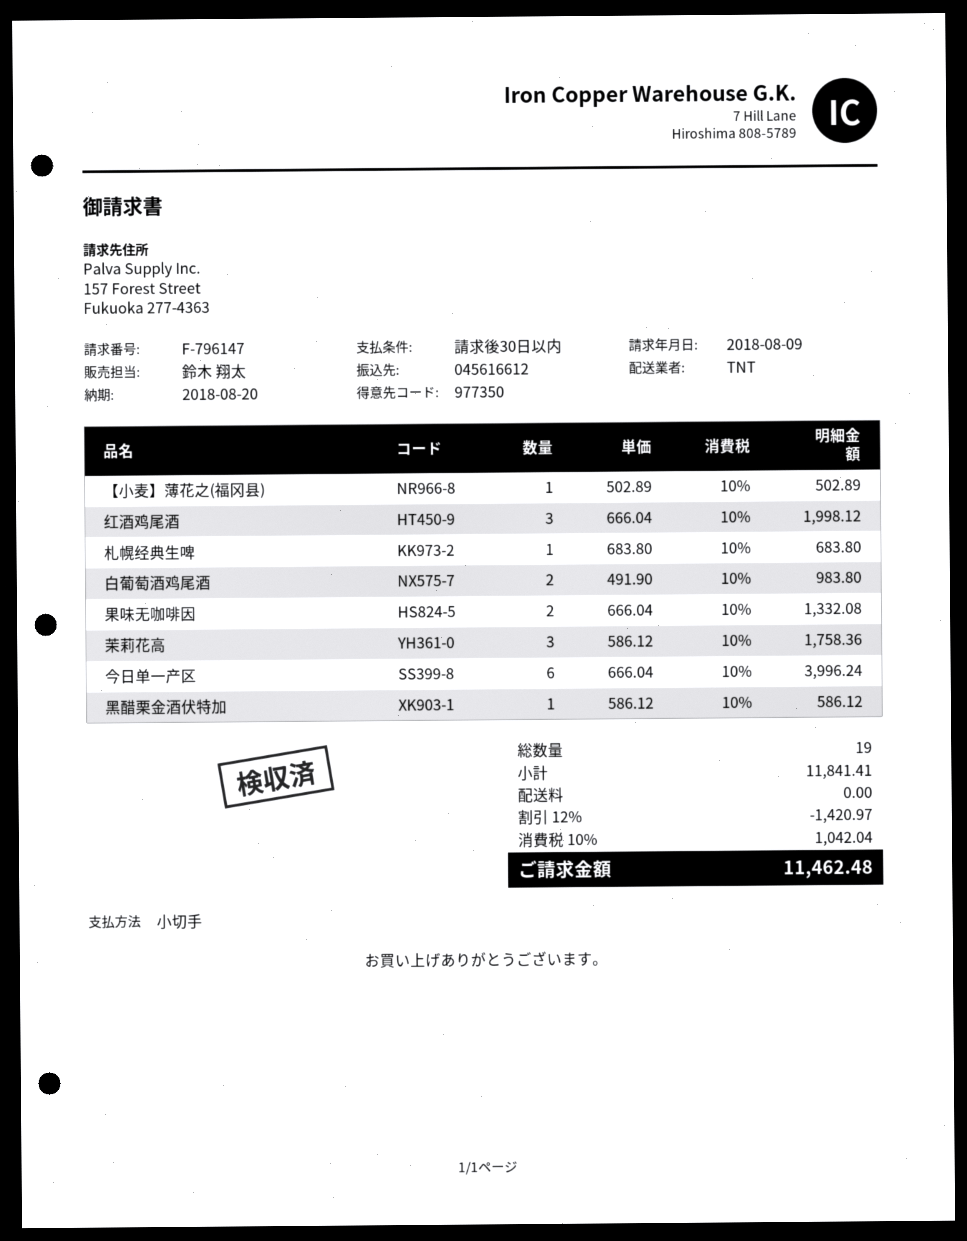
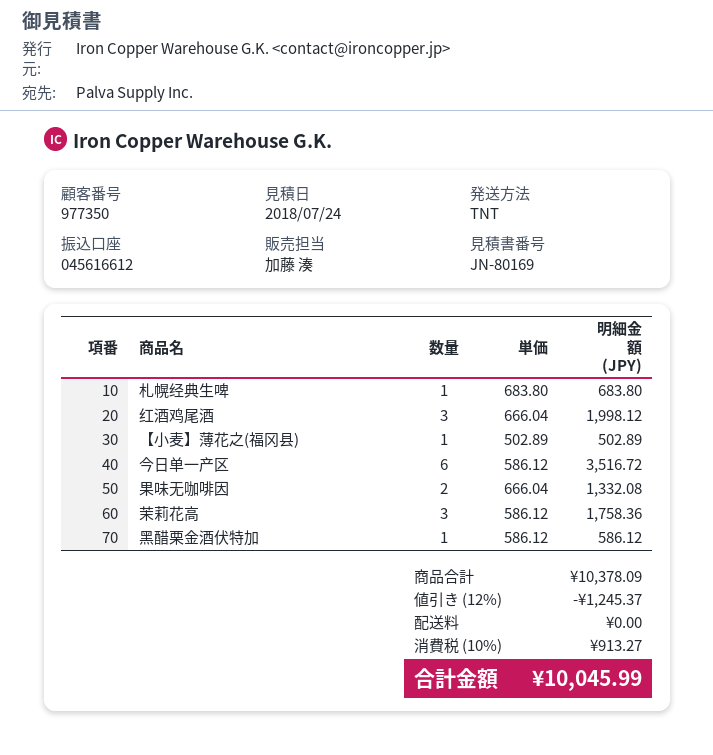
sales rep: 鈴木 翔太 -> 加藤 湊
白葡萄酒鸡尾酒: 2 x 491.90 = 983.80 -> none
今日单一产区: 6 x 666.04 = 3996.24 -> 6 x 586.12 = 3516.72
subtotal: 11841.41 -> 10378.09
discount: 12% = 1420.97 -> 12% = 1245.37
tax: 10% = 1042.04 -> 10% = 913.27
total: 11462.48 -> 10045.99

